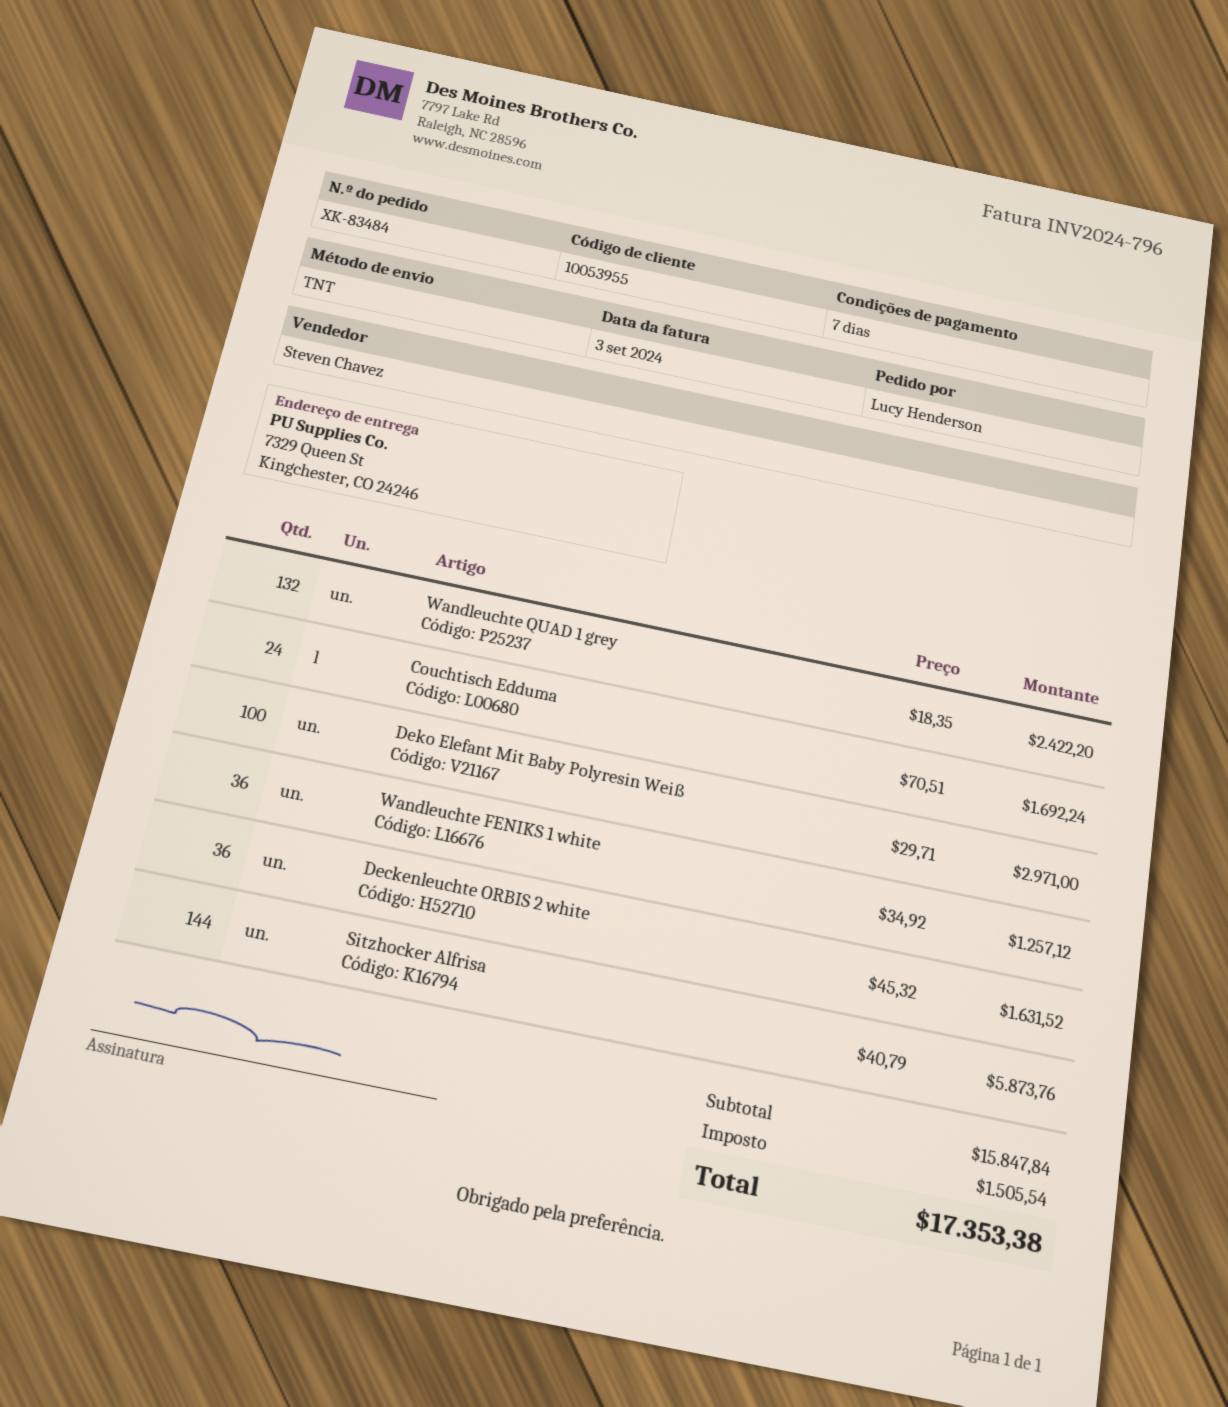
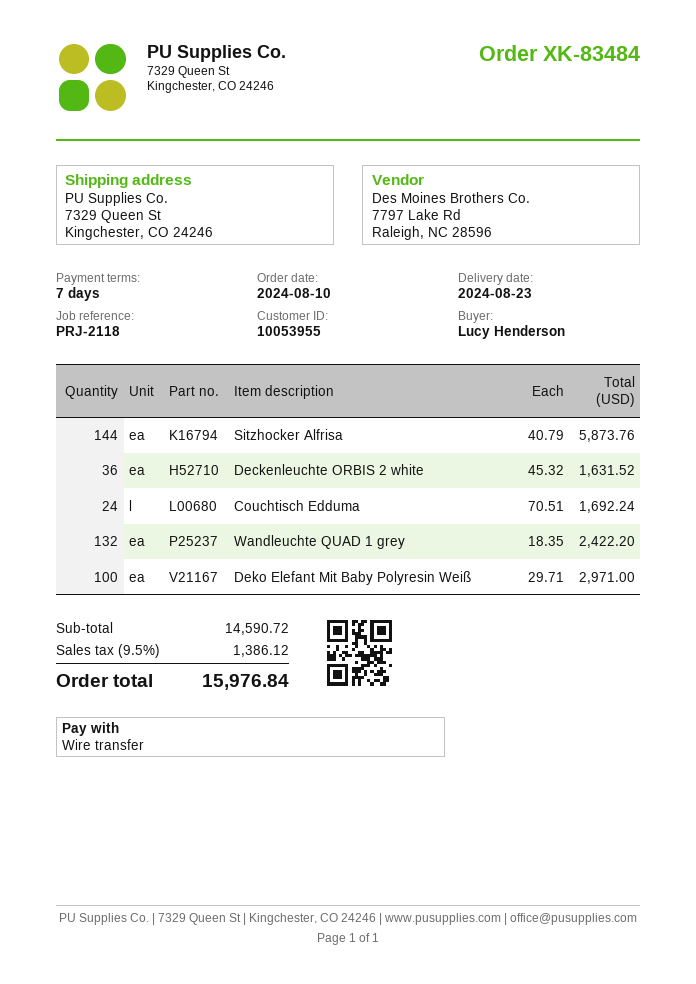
Wandleuchte FENIKS 1 white: 36 x 34.92 = 1257.12 -> none
subtotal: 15847.84 -> 14590.72
tax: 1505.54 -> 1386.12
total: 17353.38 -> 15976.84

